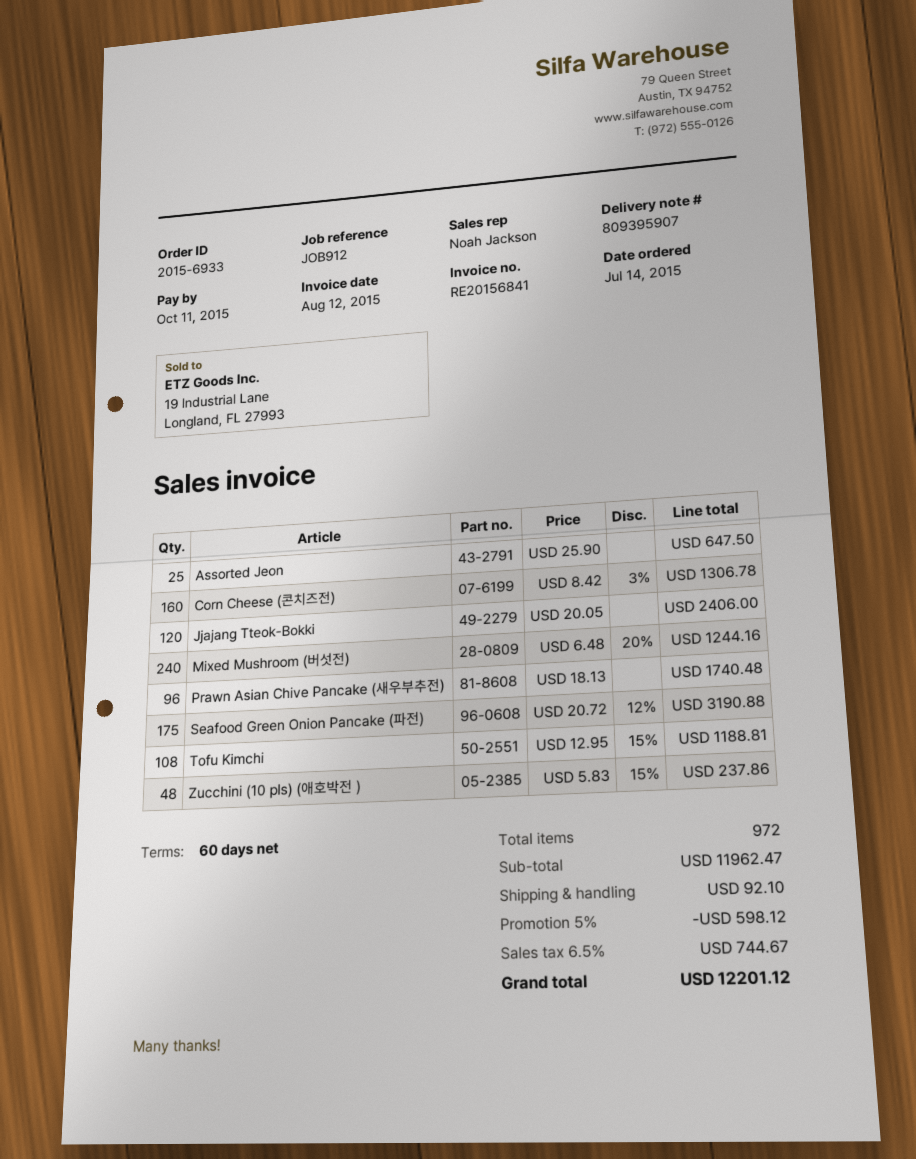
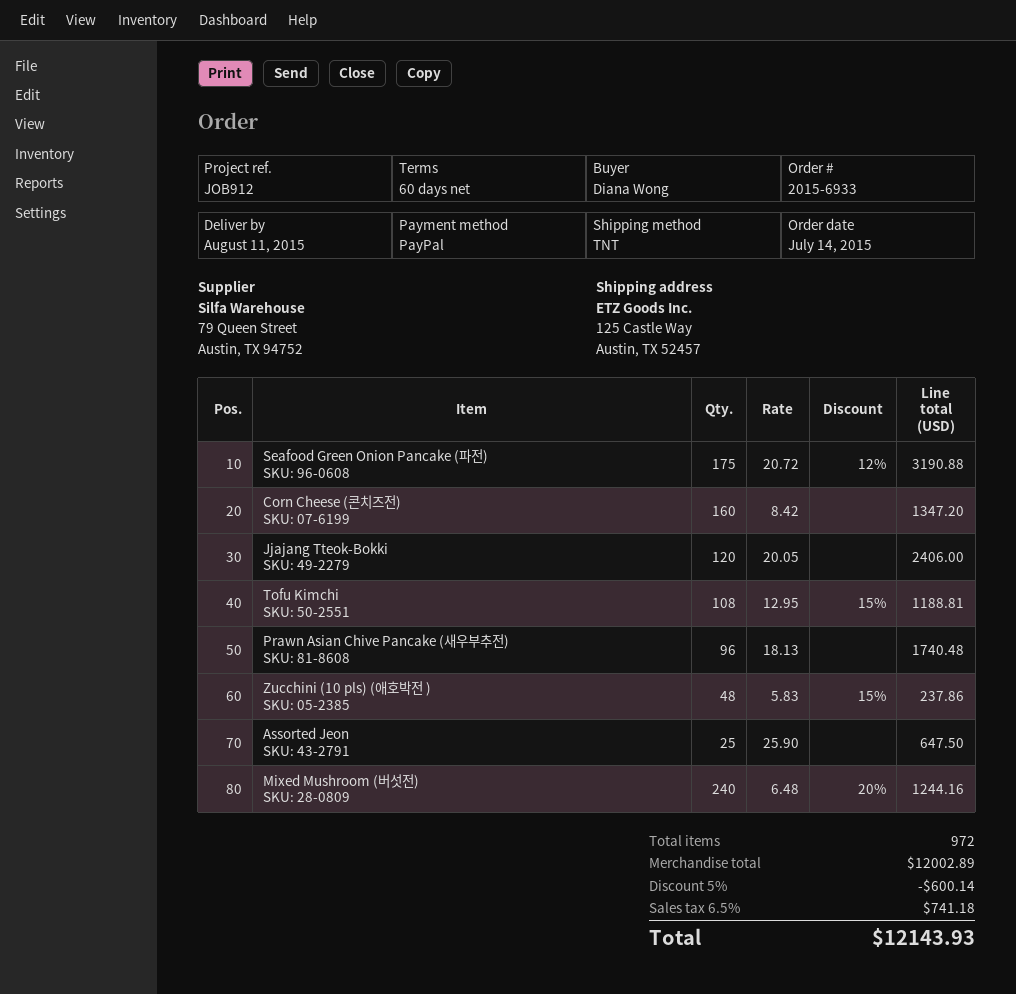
Corn Cheese (콘치즈전): 160 x 8.42 - 3% = 1306.78 -> 160 x 8.42 = 1347.20
subtotal: 11962.47 -> 12002.89
discount: 5% = 598.12 -> 5% = 600.14
shipping: 92.10 -> none
tax: 6.5% = 744.67 -> 6.5% = 741.18
total: 12201.12 -> 12143.93

